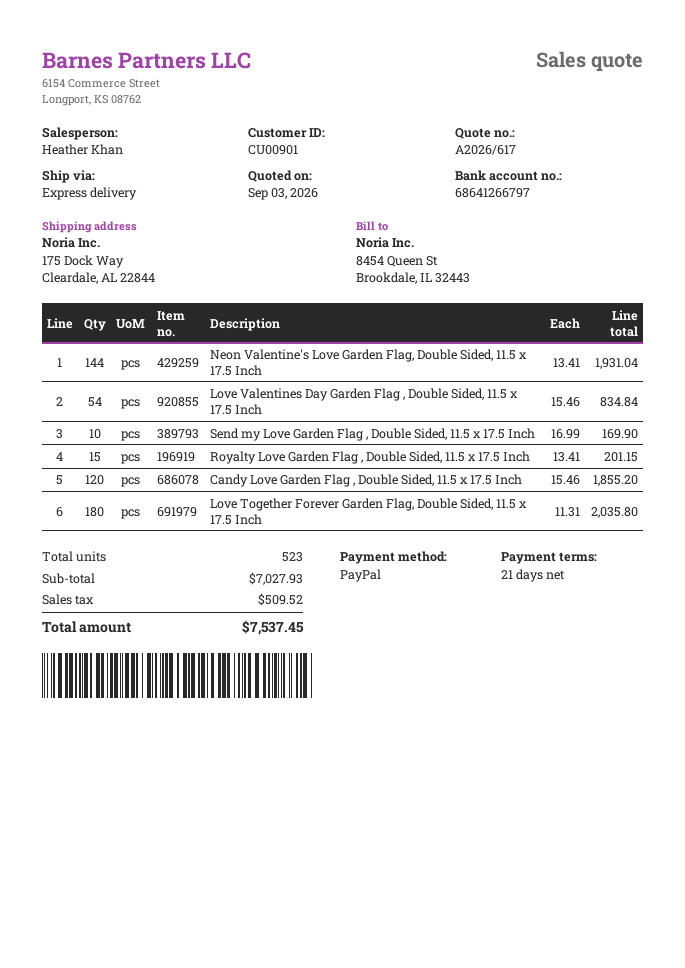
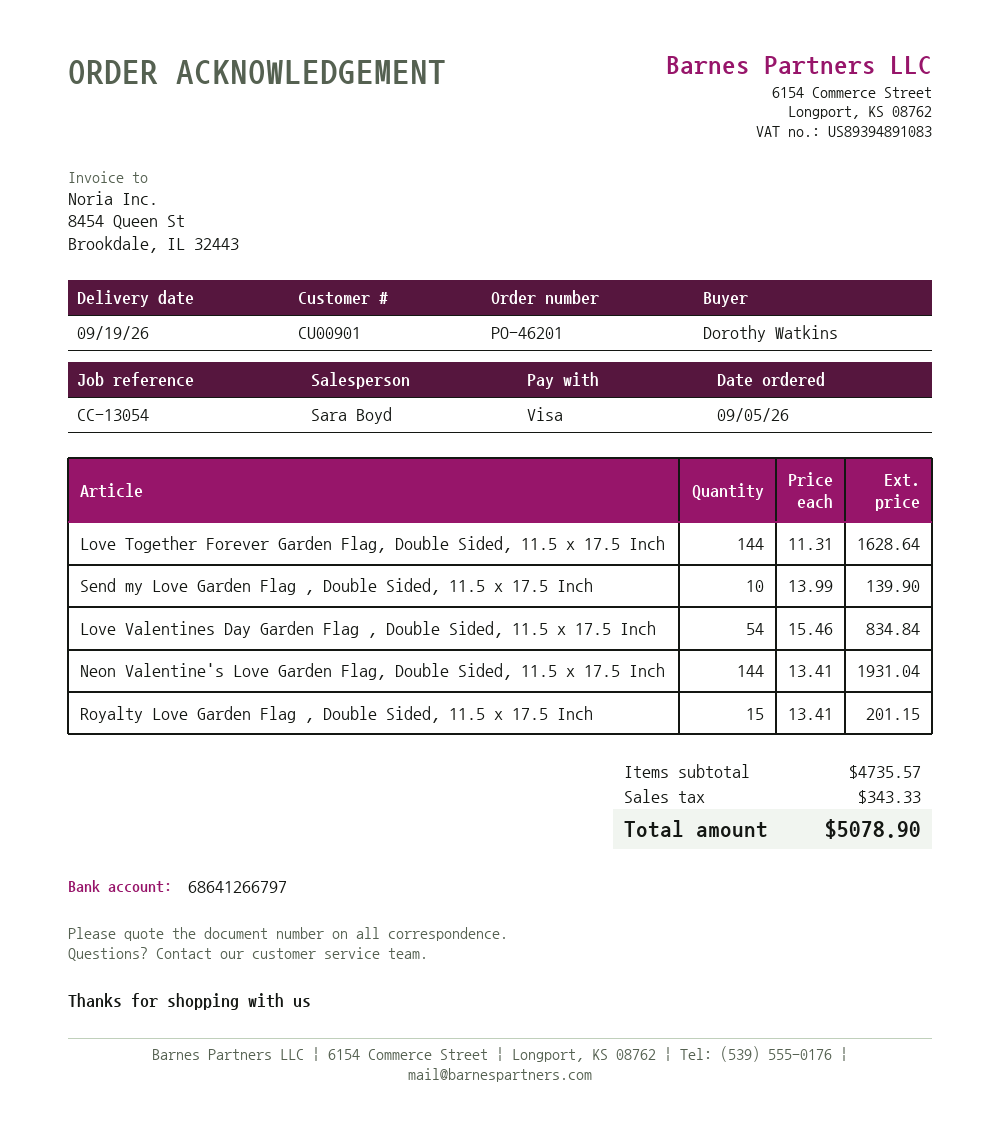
sales rep: Heather Khan -> Sara Boyd
payment method: PayPal -> Visa
Send my Love Garden Flag , Double Sided, 11.5 x 17.5 Inch: 10 x 16.99 = 169.90 -> 10 x 13.99 = 139.90
Candy Love Garden Flag , Double Sided, 11.5 x 17.5 Inch: 120 x 15.46 = 1855.20 -> none
Love Together Forever Garden Flag, Double Sided, 11.5 x 17.5 Inch: 180 x 11.31 = 2035.80 -> 144 x 11.31 = 1628.64
subtotal: 7027.93 -> 4735.57
tax: 509.52 -> 343.33
total: 7537.45 -> 5078.90

